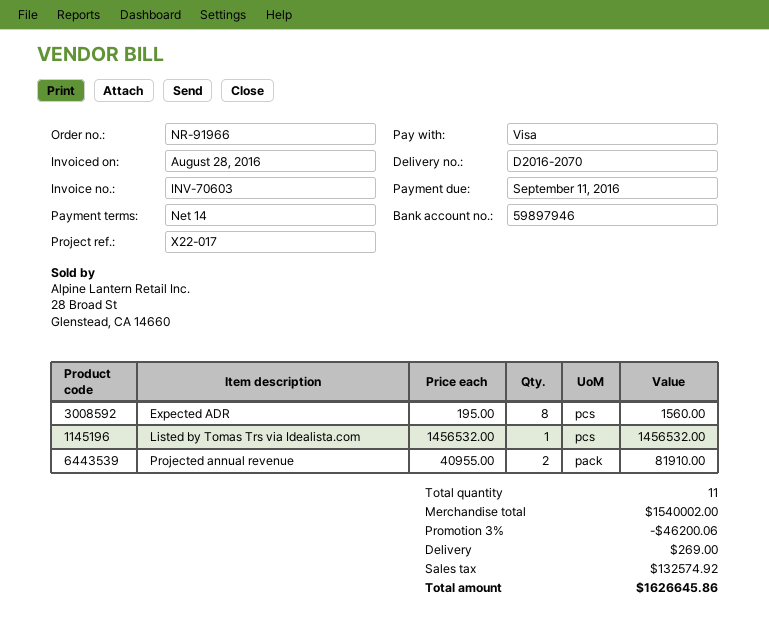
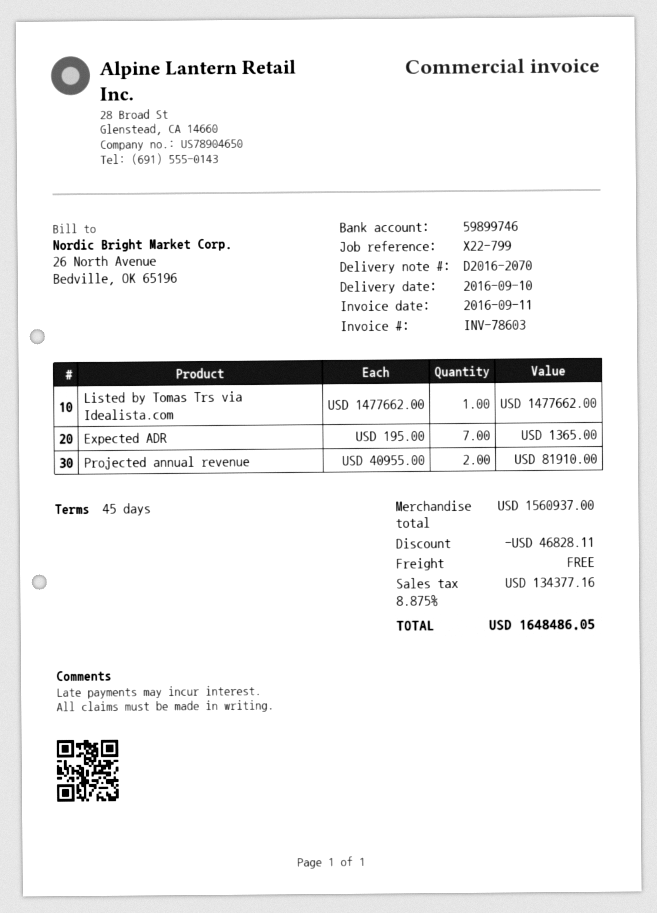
invoice number: INV-70603 -> INV-78603
invoice date: 2016-08-28 -> 2016-09-11
payment terms: 14 days -> 45 days
reference: X22-017 -> X22-799
bank account: 59897946 -> 59899746
Expected ADR: 8 x 195.00 = 1560.00 -> 7 x 195.00 = 1365.00
Listed by Tomas Trs via Idealista.com: 1 x 1456532.00 = 1456532.00 -> 1 x 1477662.00 = 1477662.00
subtotal: 1540002.00 -> 1560937.00
discount: 46200.06 -> 46828.11
shipping: 269.00 -> 0.00
tax: 132574.92 -> 134377.16
total: 1626645.86 -> 1648486.05

